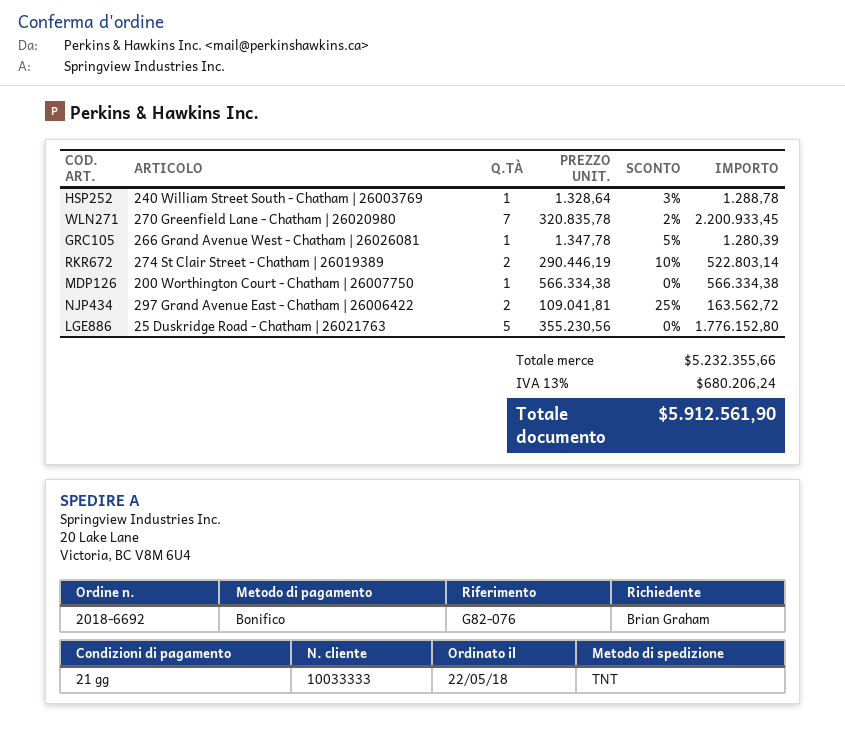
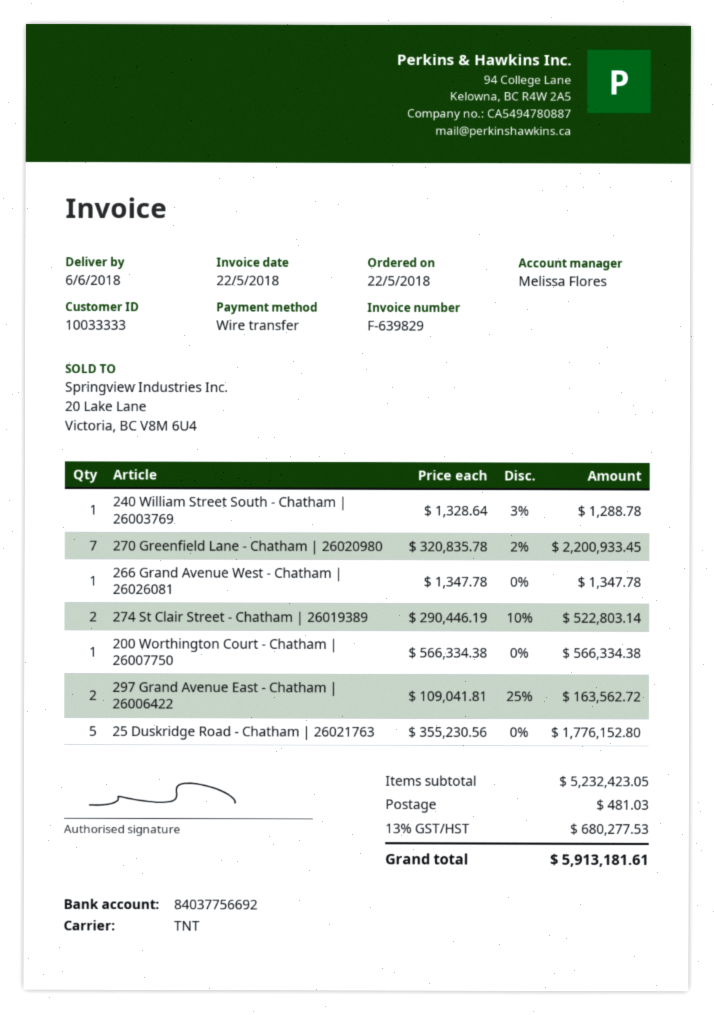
266 Grand Avenue West - Chatham | 26026081: 1 x 1347.78 - 5% = 1280.39 -> 1 x 1347.78 = 1347.78
subtotal: 5232355.66 -> 5232423.05
shipping: none -> 481.03
tax: 13% = 680206.24 -> 13% = 680277.53
total: 5912561.90 -> 5913181.61

